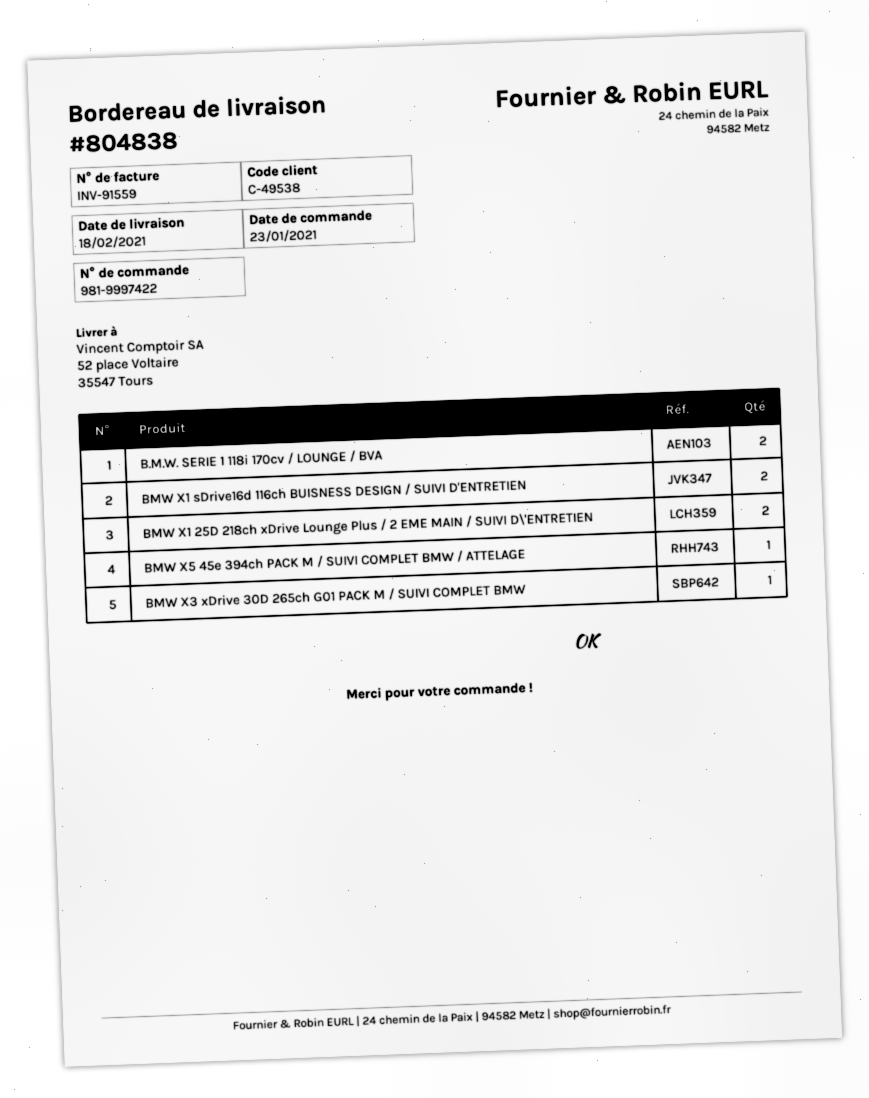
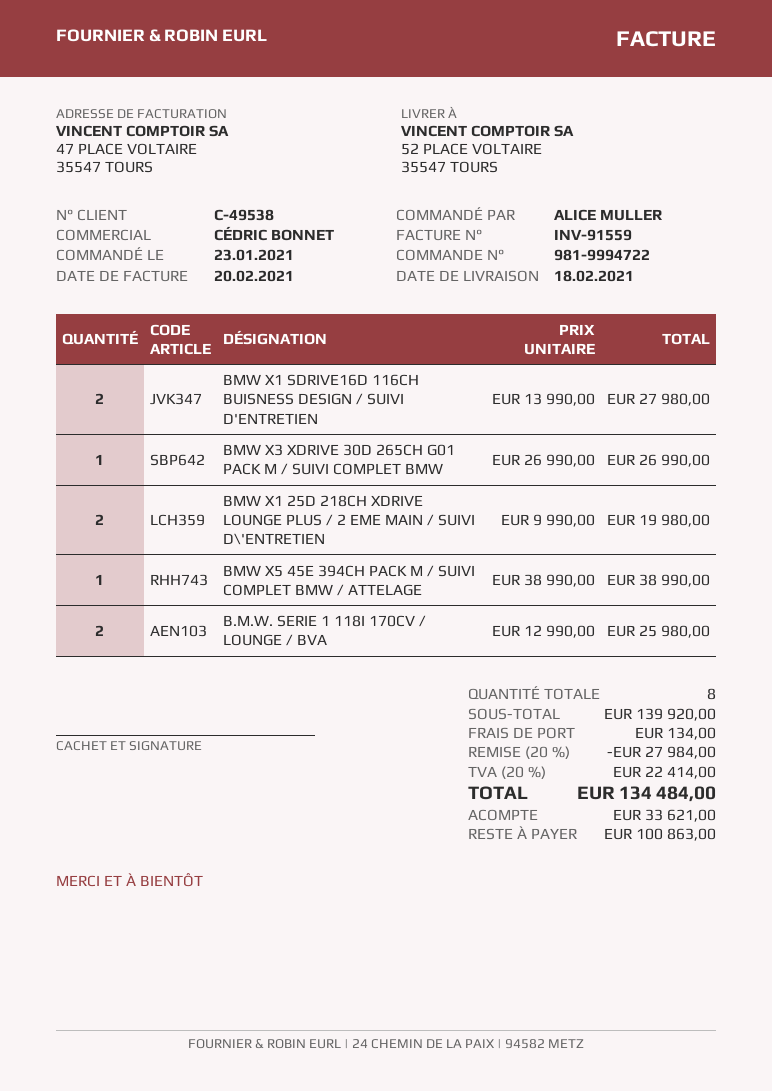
order number: 981-9997422 -> 981-9994722

